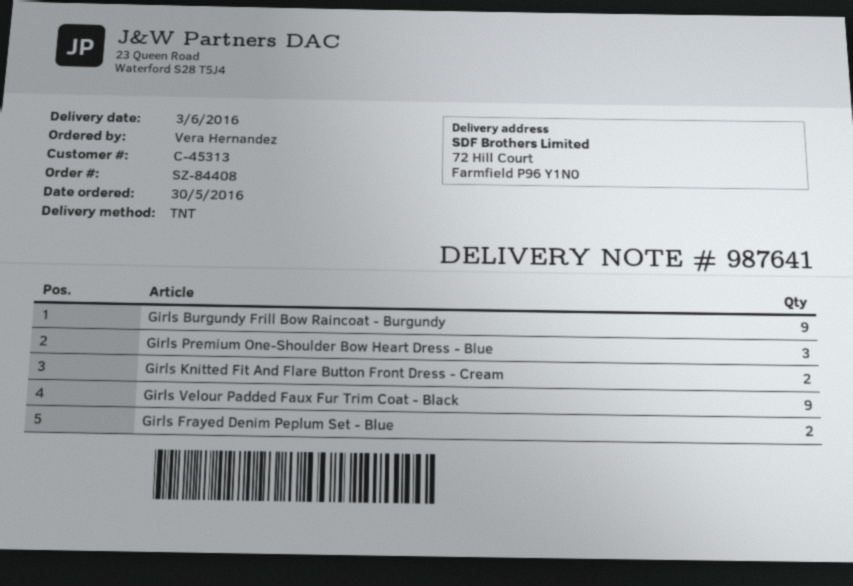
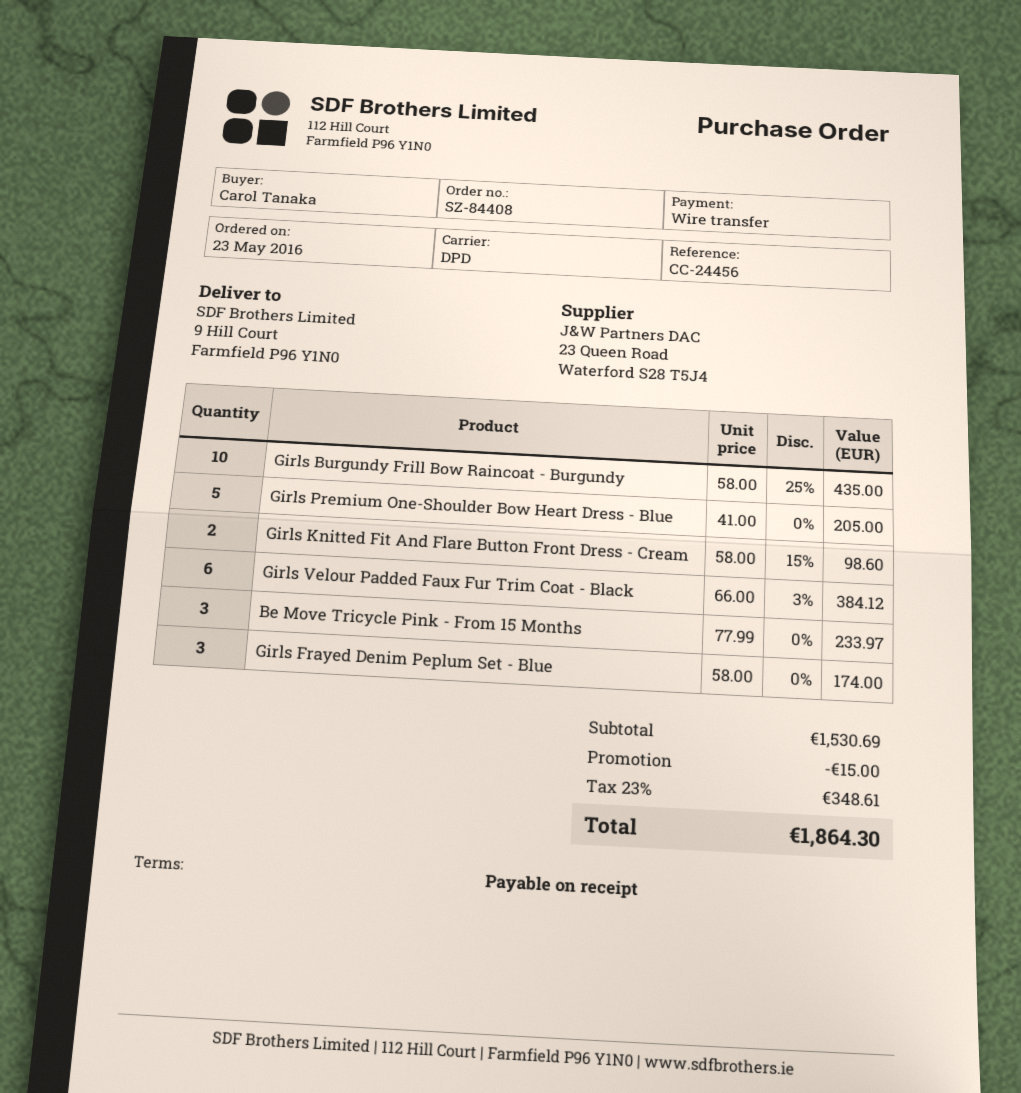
order date: 2016-05-30 -> 2016-05-23
ordered by: Vera Hernandez -> Carol Tanaka
shipping method: TNT -> DPD
ship to: 72 Hill Court, Farmfield P96 Y1N0 -> 9 Hill Court, Farmfield P96 Y1N0
Girls Burgundy Frill Bow Raincoat - Burgundy: 9 -> 10
Girls Premium One-Shoulder Bow Heart Dress - Blue: 3 -> 5
Girls Velour Padded Faux Fur Trim Coat - Black: 9 -> 6
Girls Frayed Denim Peplum Set - Blue: 2 -> 3
Be Move Tricycle Pink - From 15 Months: none -> 3

